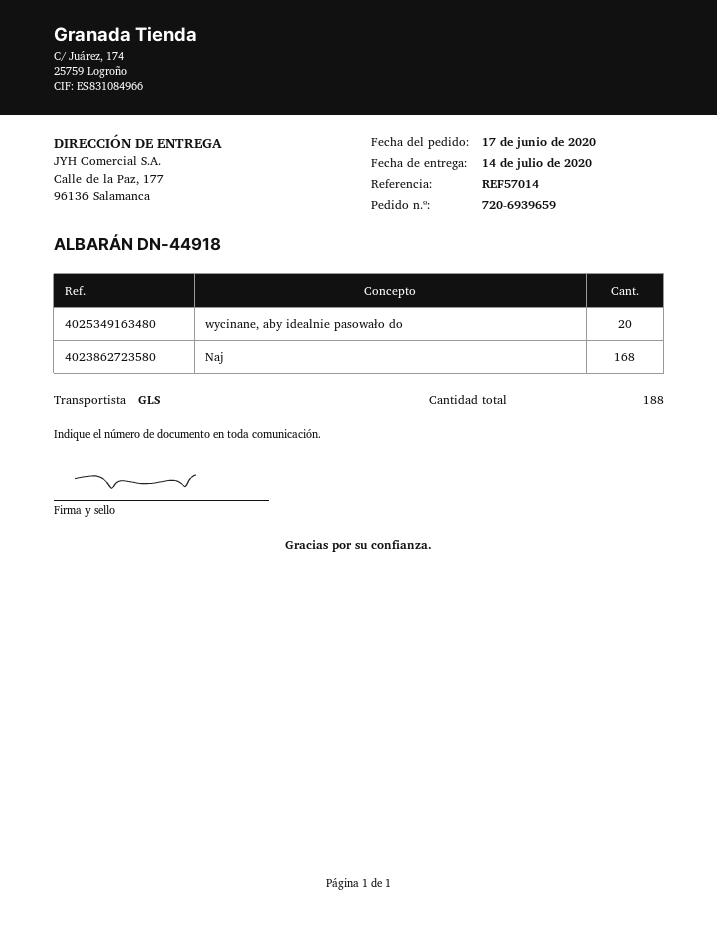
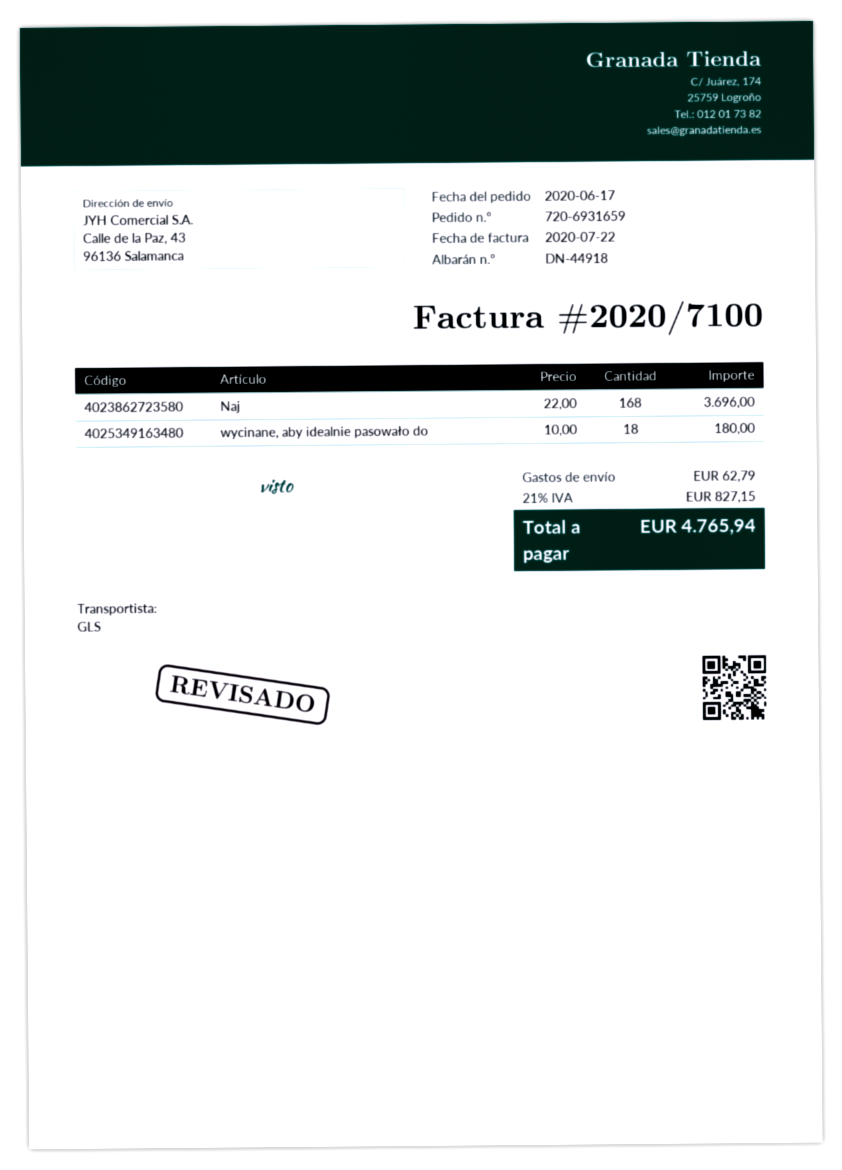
order number: 720-6939659 -> 720-6931659
ship to: Calle de la Paz, 177, 96136 Salamanca -> Calle de la Paz, 43, 96136 Salamanca
wycinane, aby idealnie pasowało do: 20 -> 18

